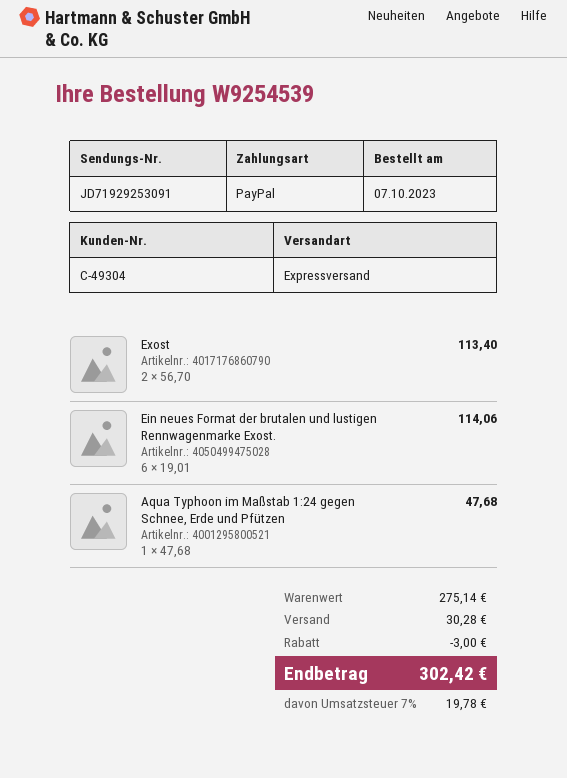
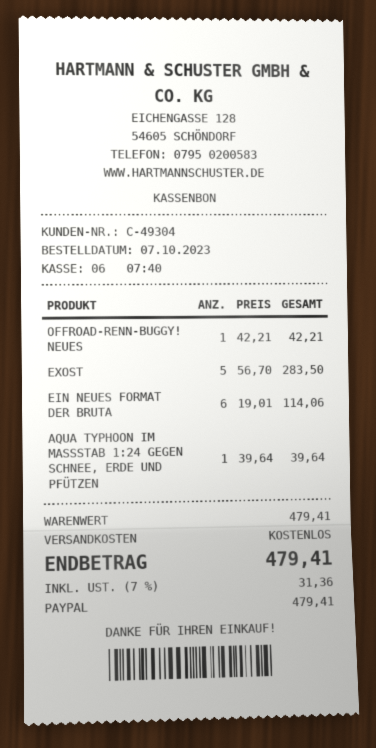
Exost: 2 x 56.70 = 113.40 -> 5 x 56.70 = 283.50
Aqua Typhoon im Maßstab 1:24 gegen Schnee, Erde und Pfützen: 1 x 47.68 = 47.68 -> 1 x 39.64 = 39.64
OFFROAD-RENN-BUGGY! NEUES: none -> 1 x 42.21 = 42.21
subtotal: 275.14 -> 479.41
discount: 3.00 -> none
shipping: 30.28 -> 0.00
tax: 7% = 19.78 -> 7% = 31.36
total: 302.42 -> 479.41

